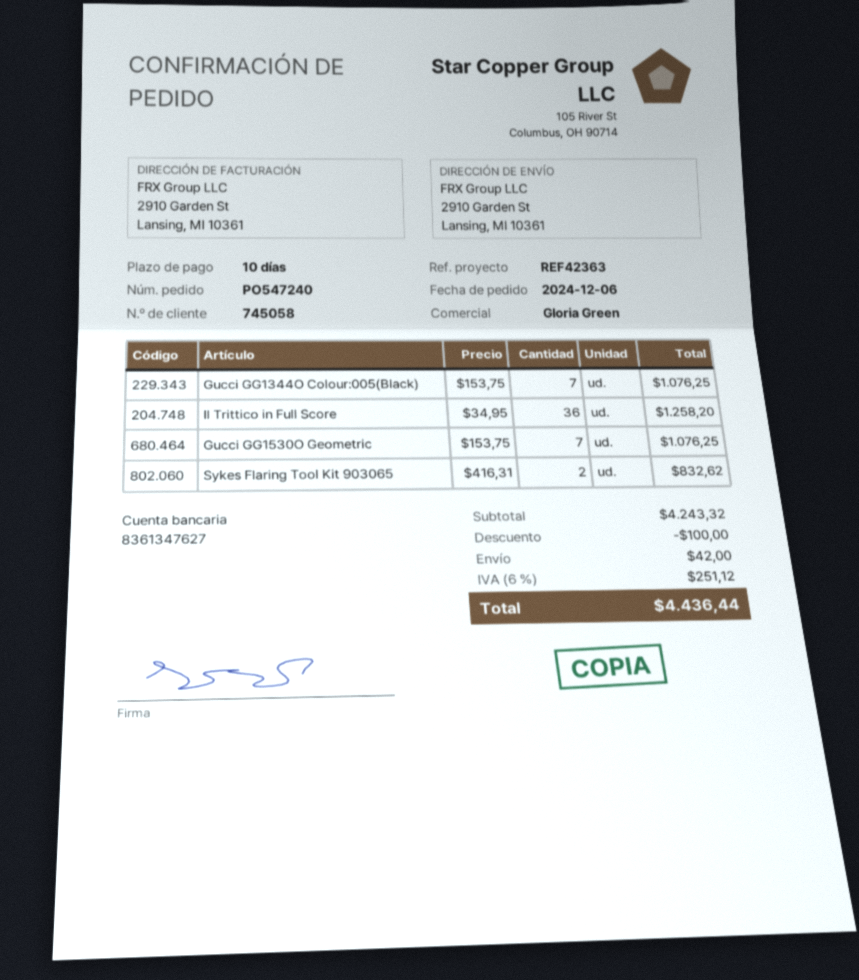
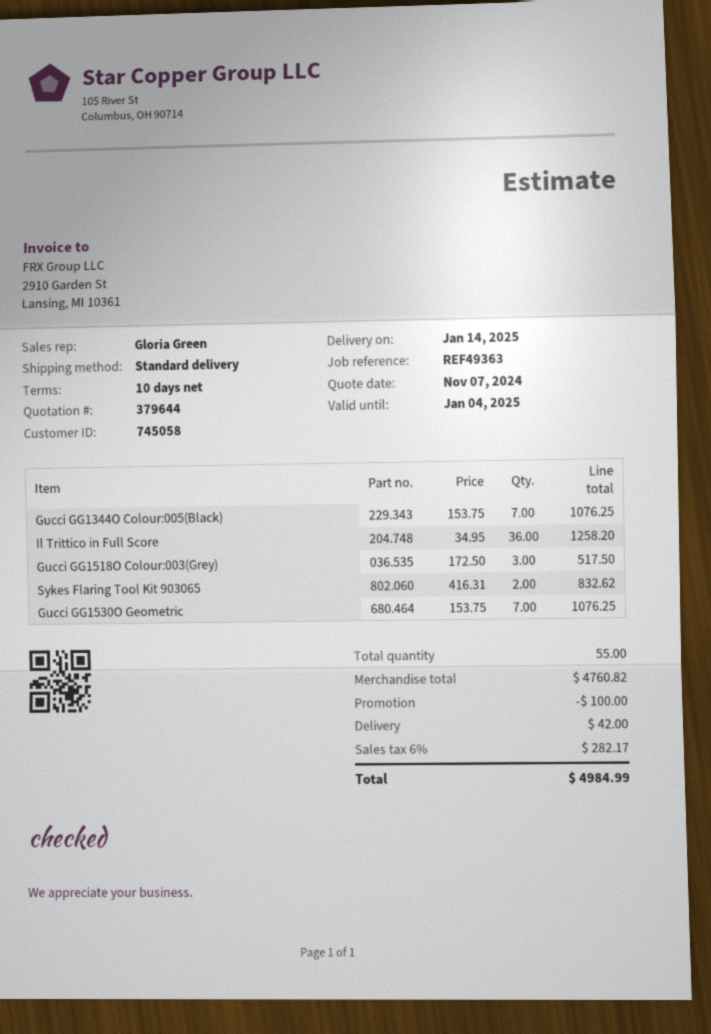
reference: REF42363 -> REF49363
Gucci GG1518O Colour:003(Grey): none -> 3 x 172.50 = 517.50
subtotal: 4243.32 -> 4760.82
tax: 6% = 251.12 -> 6% = 282.17
total: 4436.44 -> 4984.99

